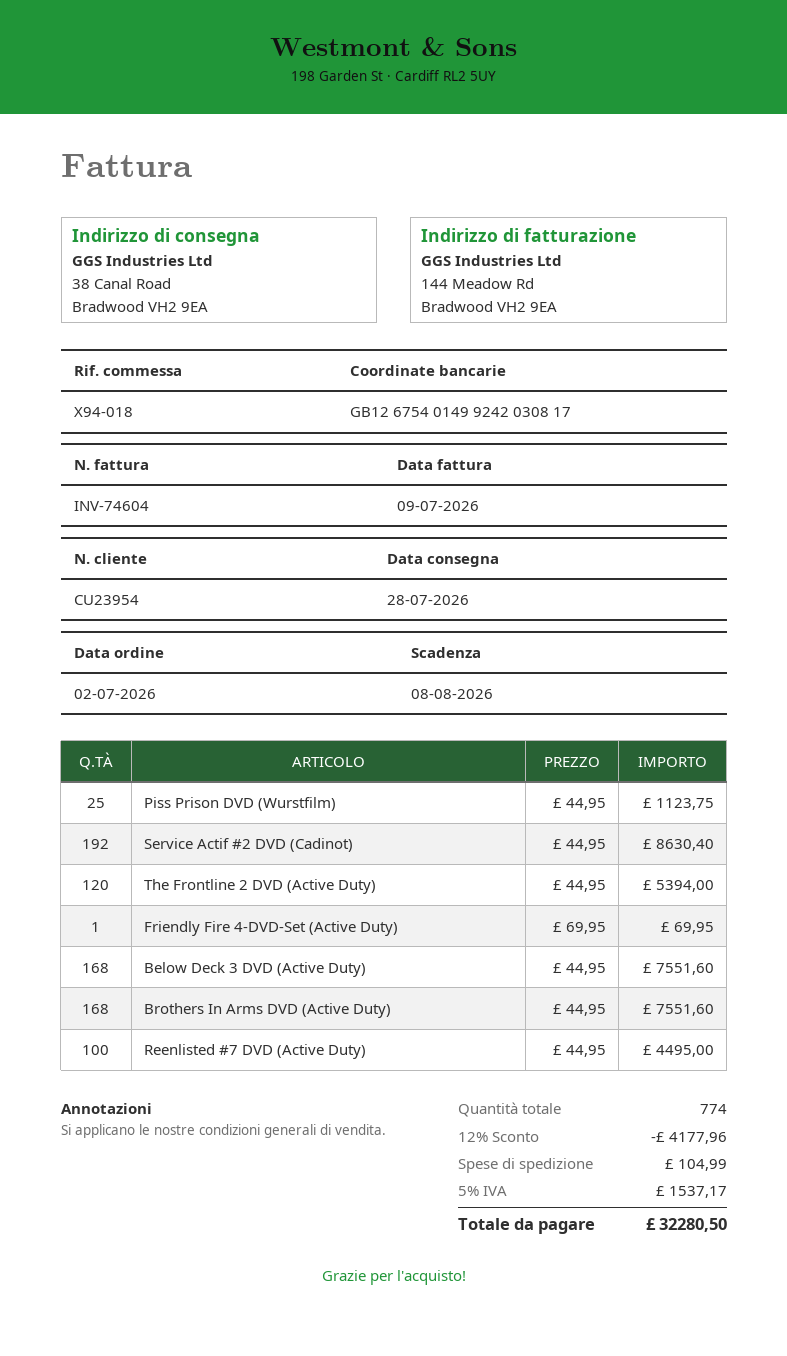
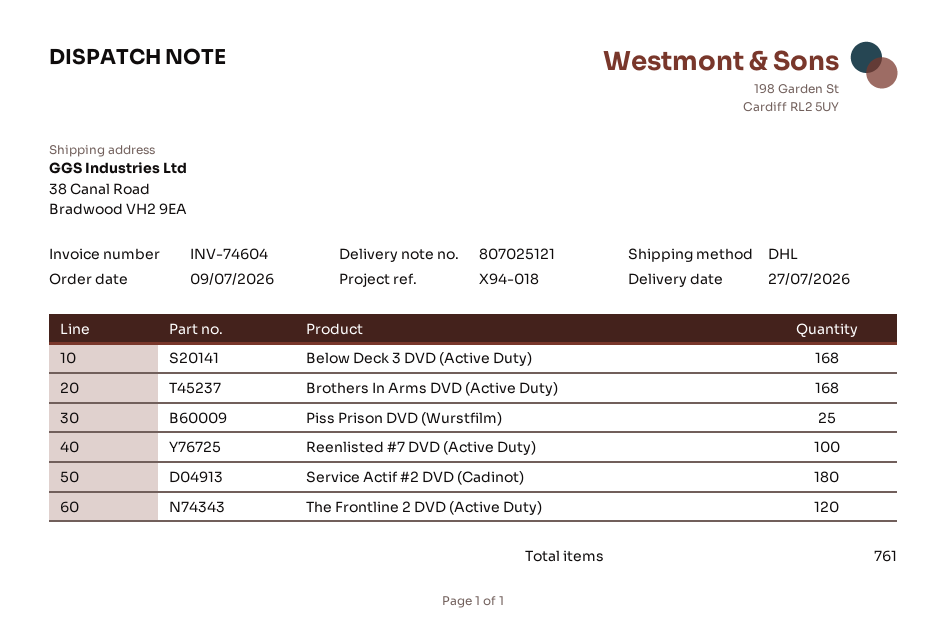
order date: 2026-07-02 -> 2026-07-09
delivery date: 2026-07-28 -> 2026-07-27
Service Actif #2 DVD (Cadinot): 192 -> 180
Friendly Fire 4-DVD-Set (Active Duty): 1 -> none
total quantity: 774 -> 761

